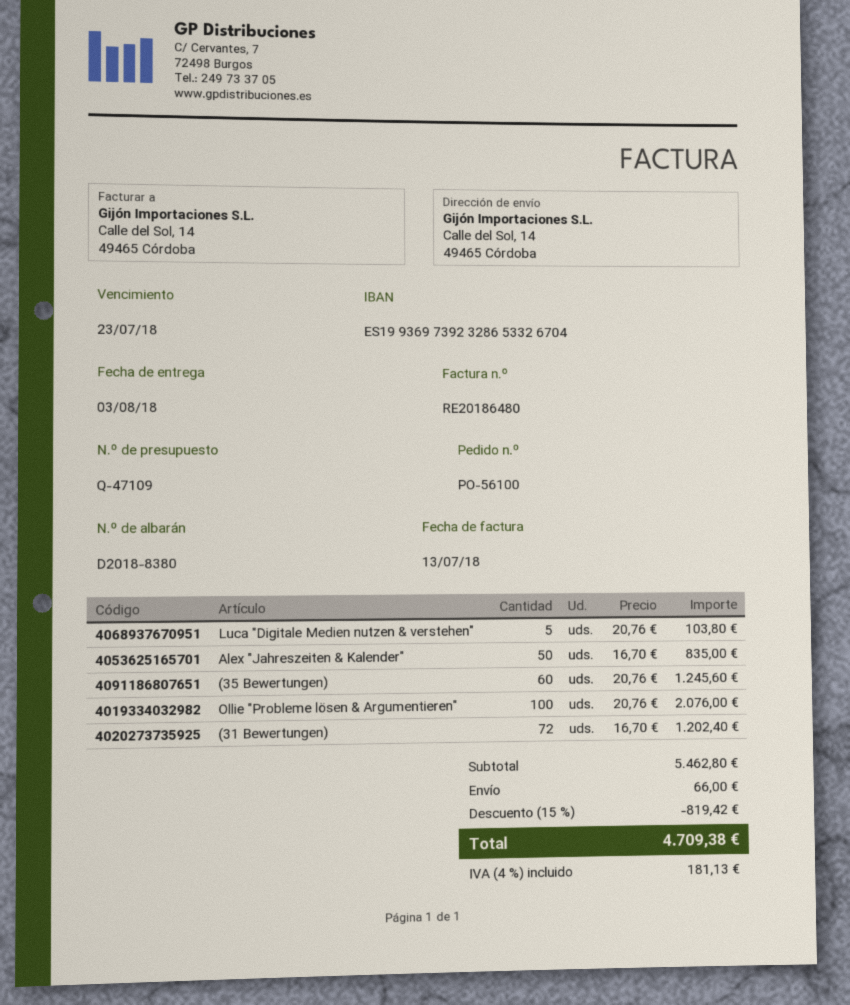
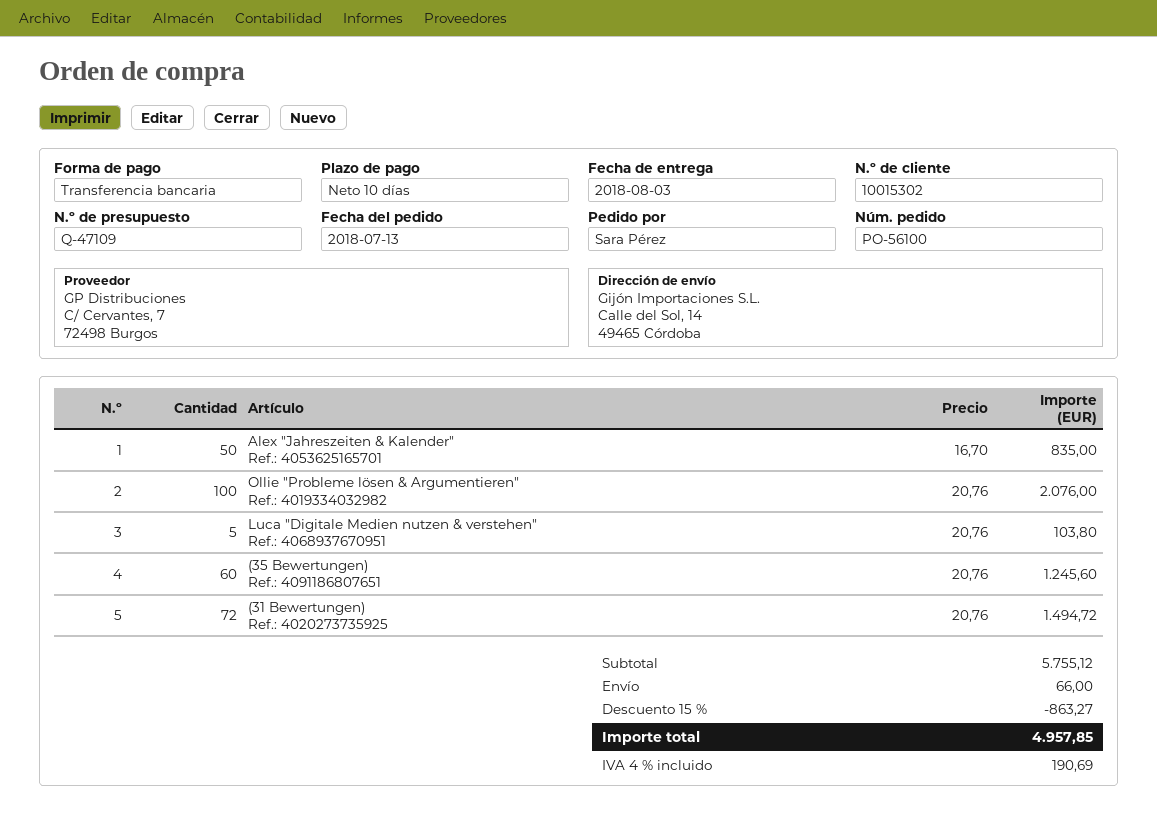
(31 Bewertungen): 72 x 16.70 = 1202.40 -> 72 x 20.76 = 1494.72
subtotal: 5462.80 -> 5755.12
discount: 15% = 819.42 -> 15% = 863.27
tax: 4% = 181.13 -> 4% = 190.69
total: 4709.38 -> 4957.85

